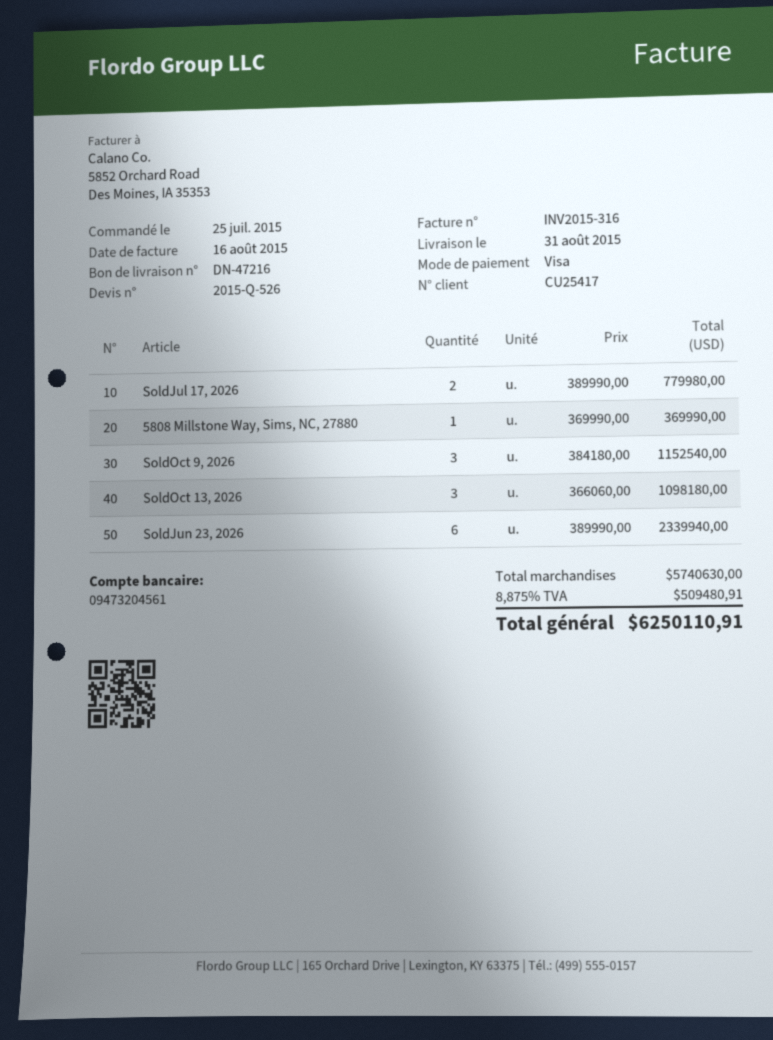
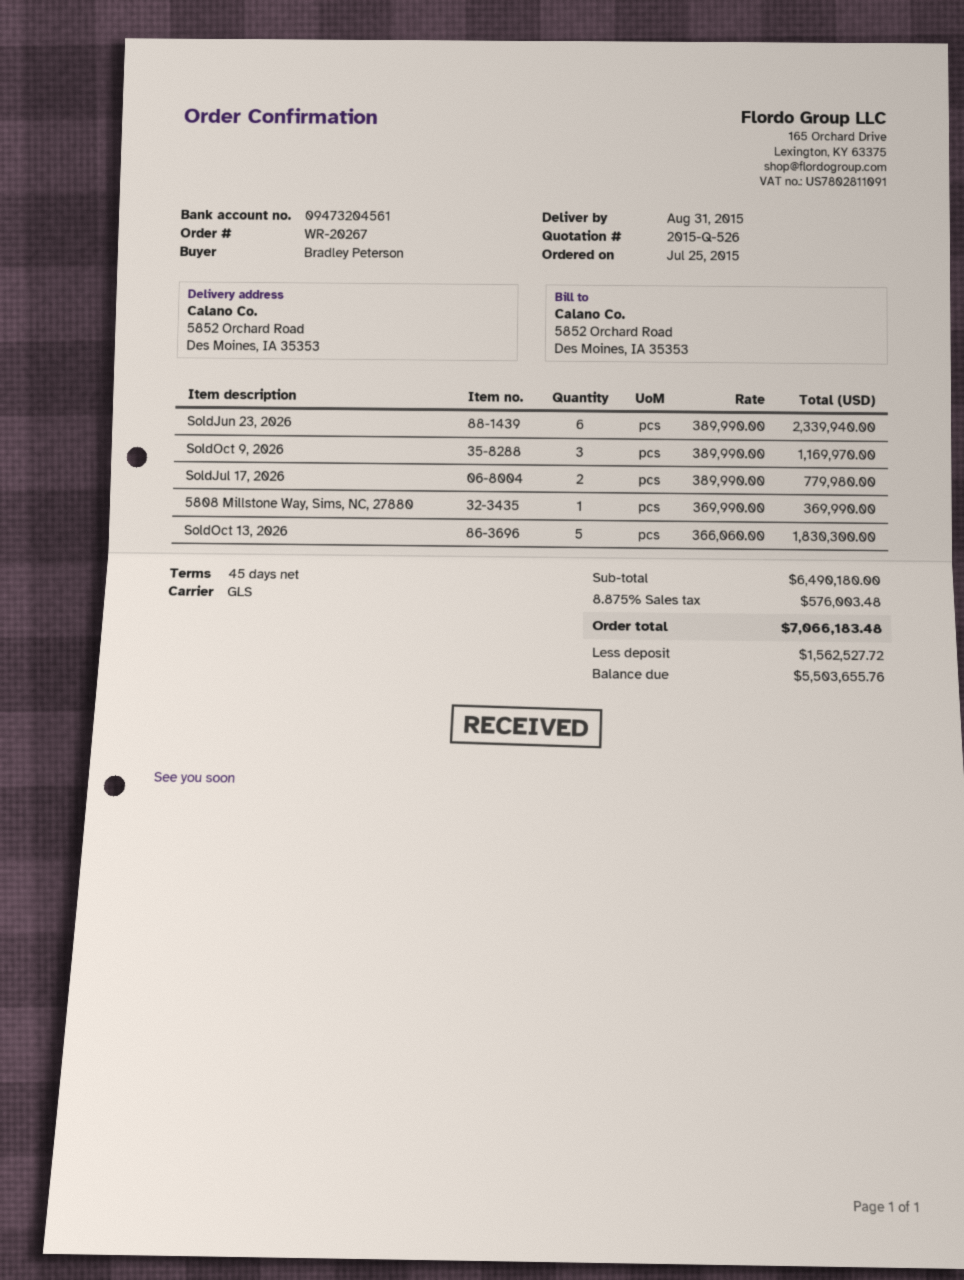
SoldOct 9, 2026: 3 x 384180.00 = 1152540.00 -> 3 x 389990.00 = 1169970.00
SoldOct 13, 2026: 3 x 366060.00 = 1098180.00 -> 5 x 366060.00 = 1830300.00
subtotal: 5740630.00 -> 6490180.00
tax: 8.875% = 509480.91 -> 8.875% = 576003.48
total: 6250110.91 -> 7066183.48

